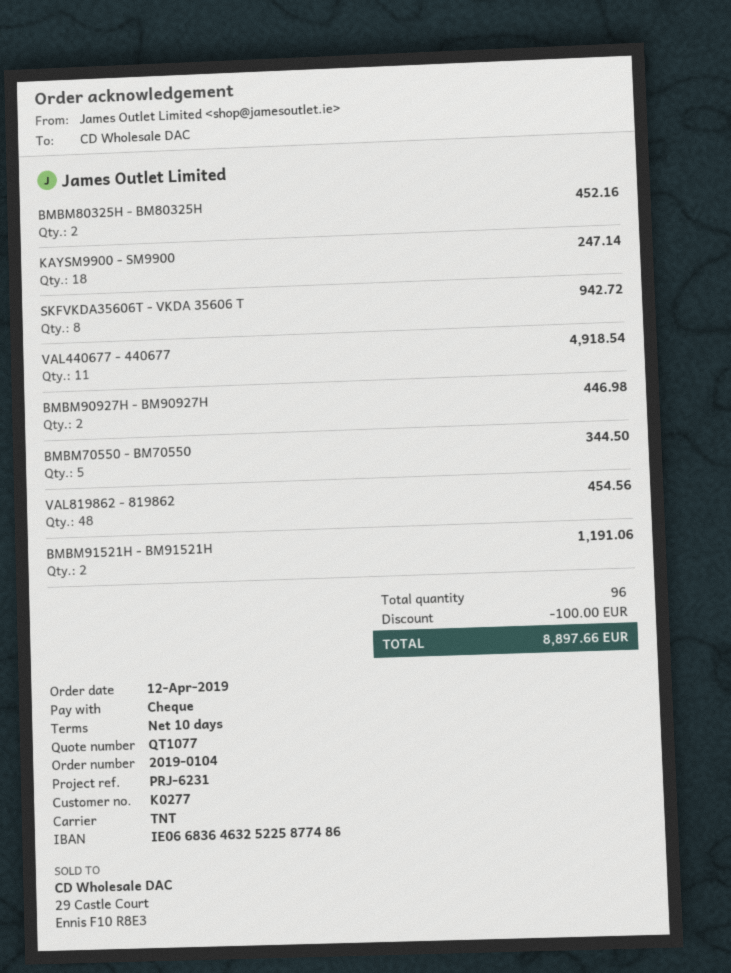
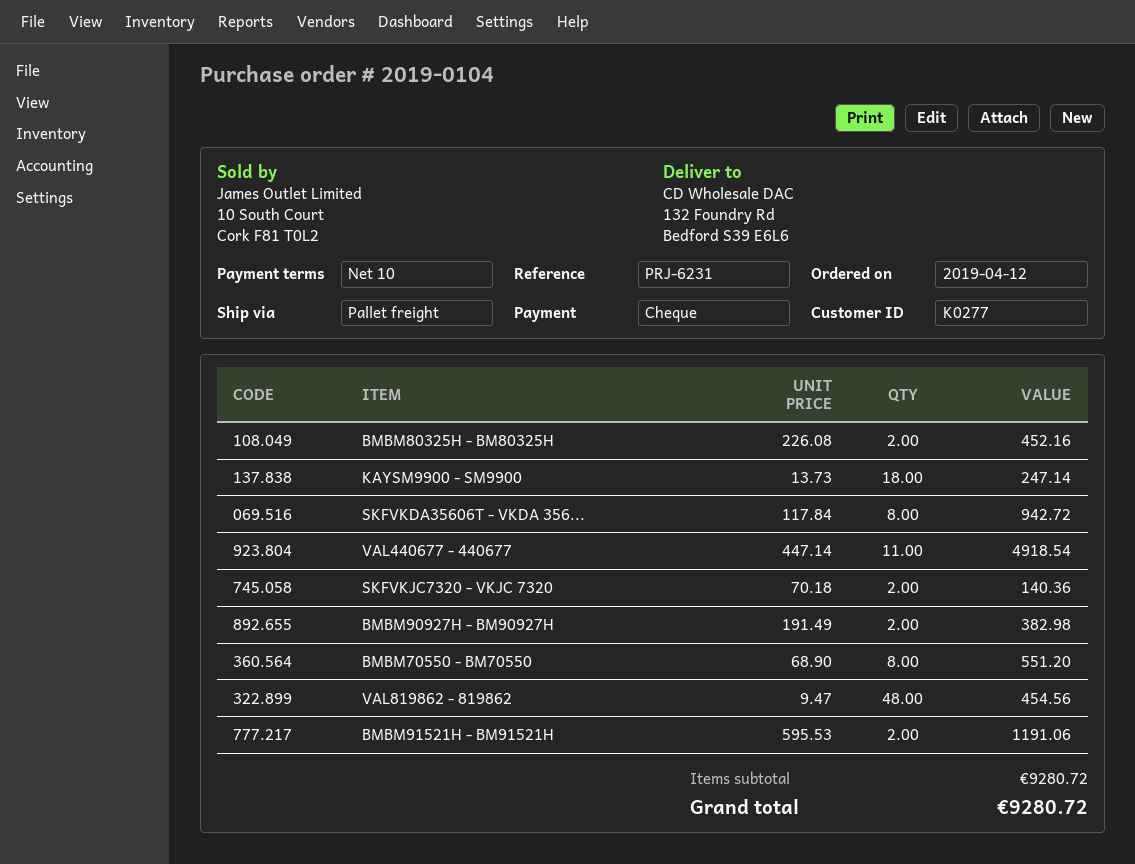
shipping method: TNT -> pallet freight
BMBM90927H - BM90927H: 2 for 446.98 -> 2 for 382.98
BMBM70550 - BM70550: 5 for 344.50 -> 8 for 551.20
SKFVKJC7320 - VKJC 7320: none -> 2 for 140.36
discount: 100.00 -> none
total: 8897.66 -> 9280.72

